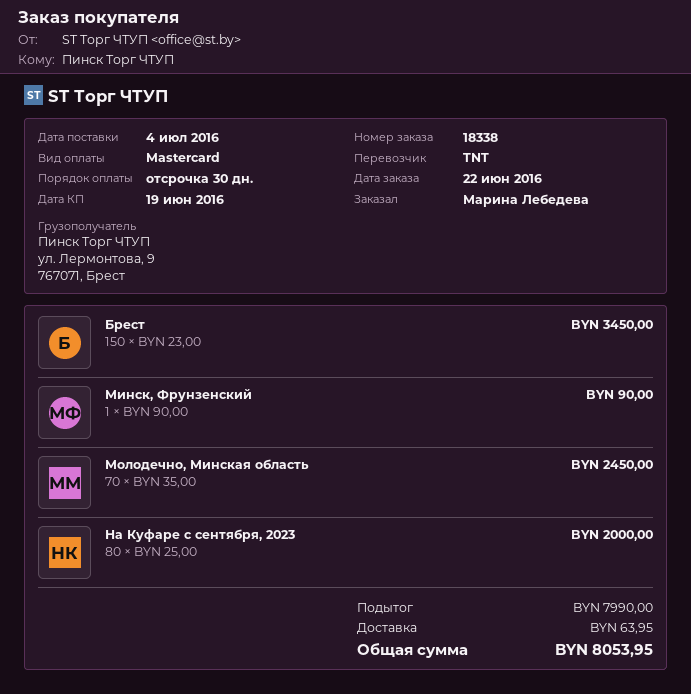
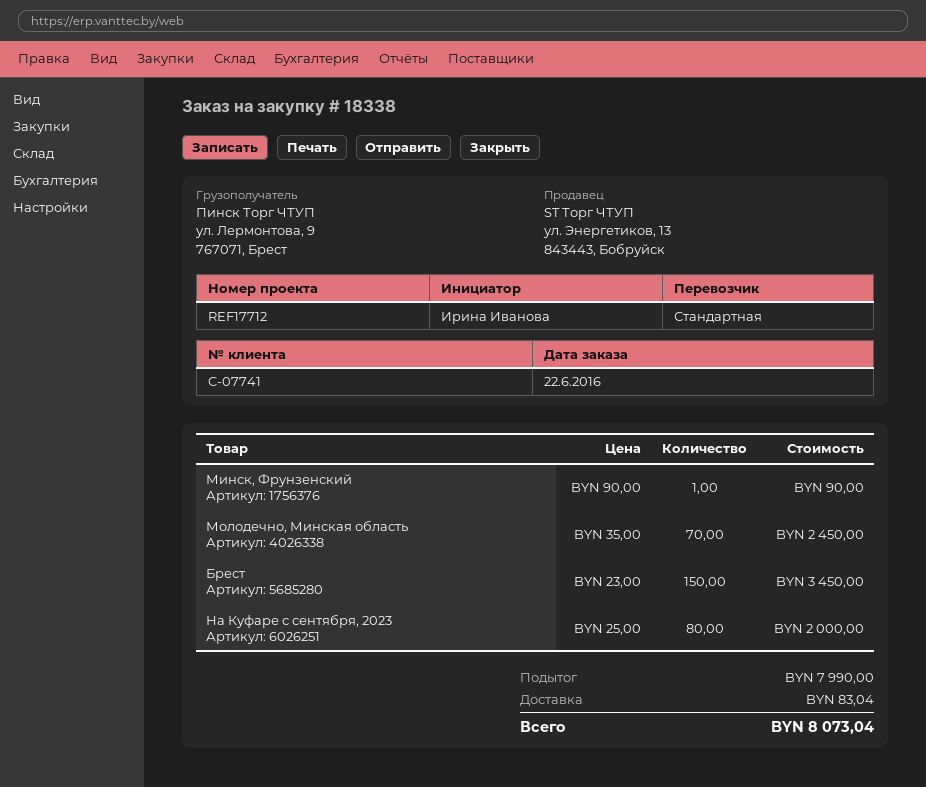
ordered by: Марина Лебедева -> Ирина Иванова
shipping method: TNT -> standard
shipping: 63.95 -> 83.04
total: 8053.95 -> 8073.04

